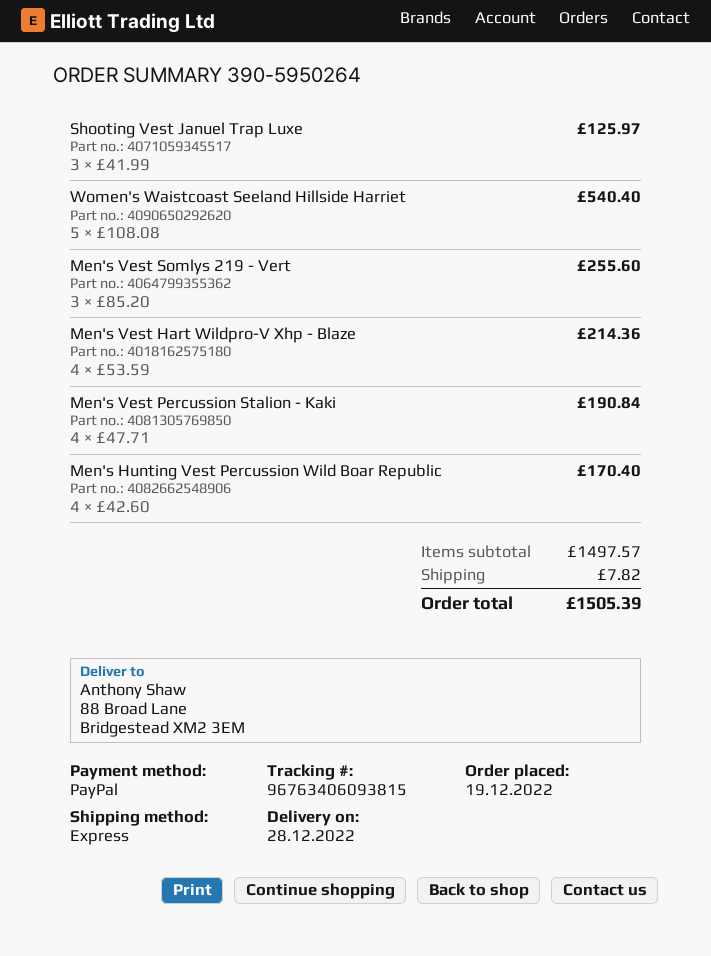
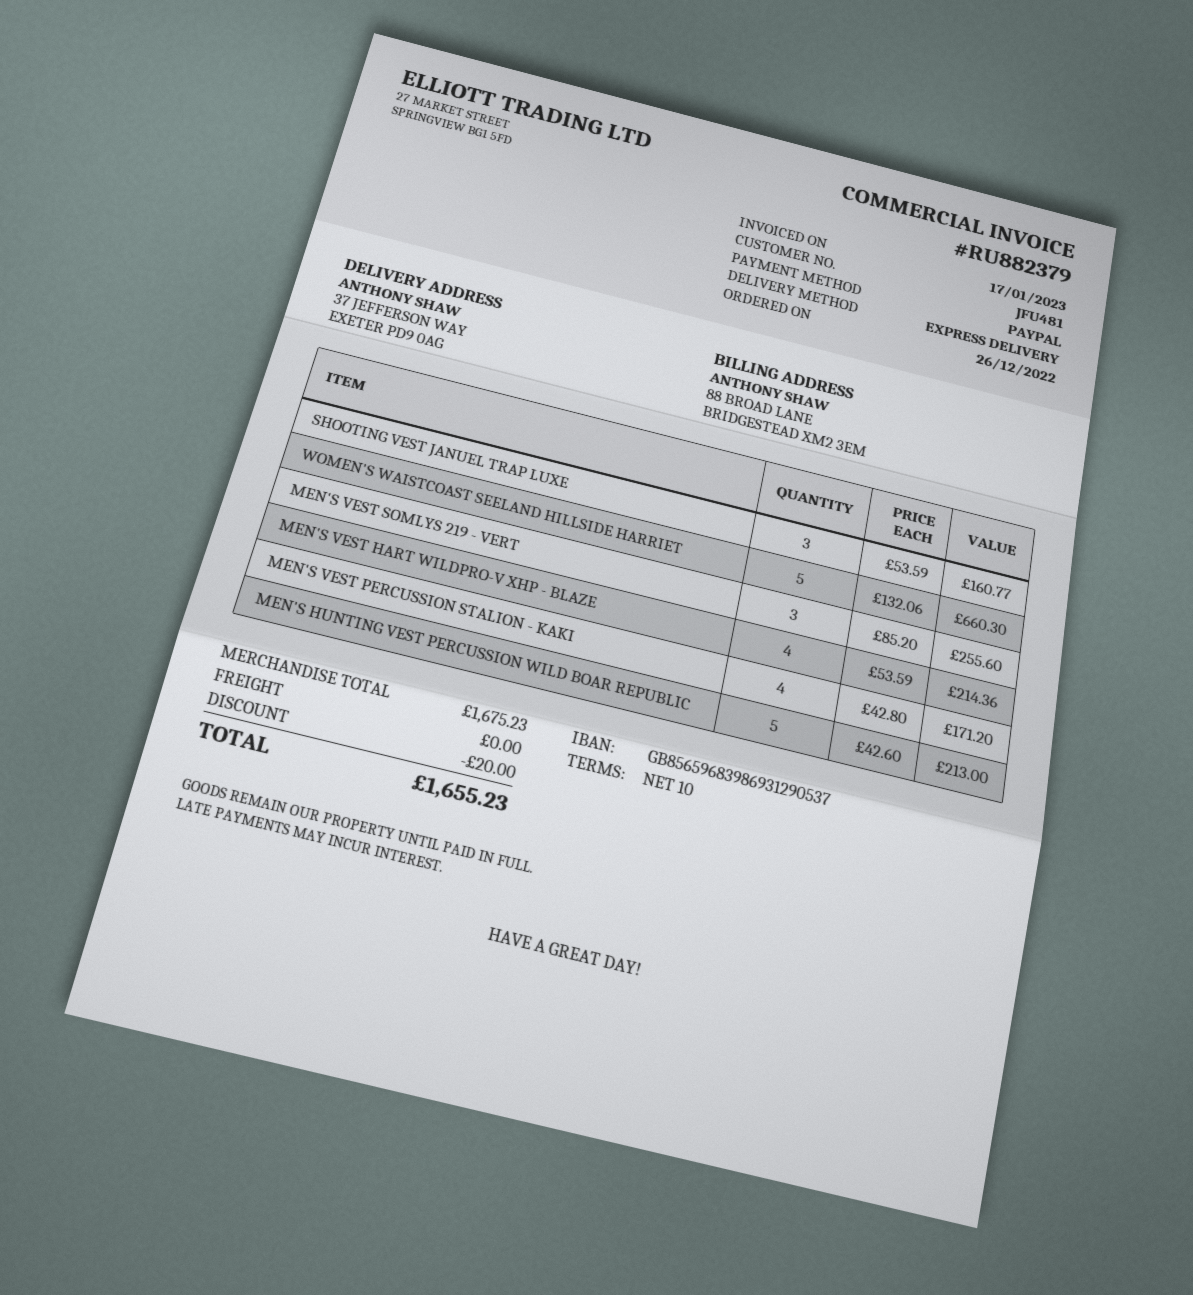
order date: 2022-12-19 -> 2022-12-26
ship to: 88 Broad Lane, Bridgestead XM2 3EM -> 37 JEFFERSON WAY, EXETER PD9 0AG
Shooting Vest Januel Trap Luxe: 3 x 41.99 = 125.97 -> 3 x 53.59 = 160.77
Women's Waistcoast Seeland Hillside Harriet: 5 x 108.08 = 540.40 -> 5 x 132.06 = 660.30
Men's Vest Percussion Stalion - Kaki: 4 x 47.71 = 190.84 -> 4 x 42.80 = 171.20
Men's Hunting Vest Percussion Wild Boar Republic: 4 x 42.60 = 170.40 -> 5 x 42.60 = 213.00
subtotal: 1497.57 -> 1675.23
discount: none -> 20.00
shipping: 7.82 -> 0.00
total: 1505.39 -> 1655.23

